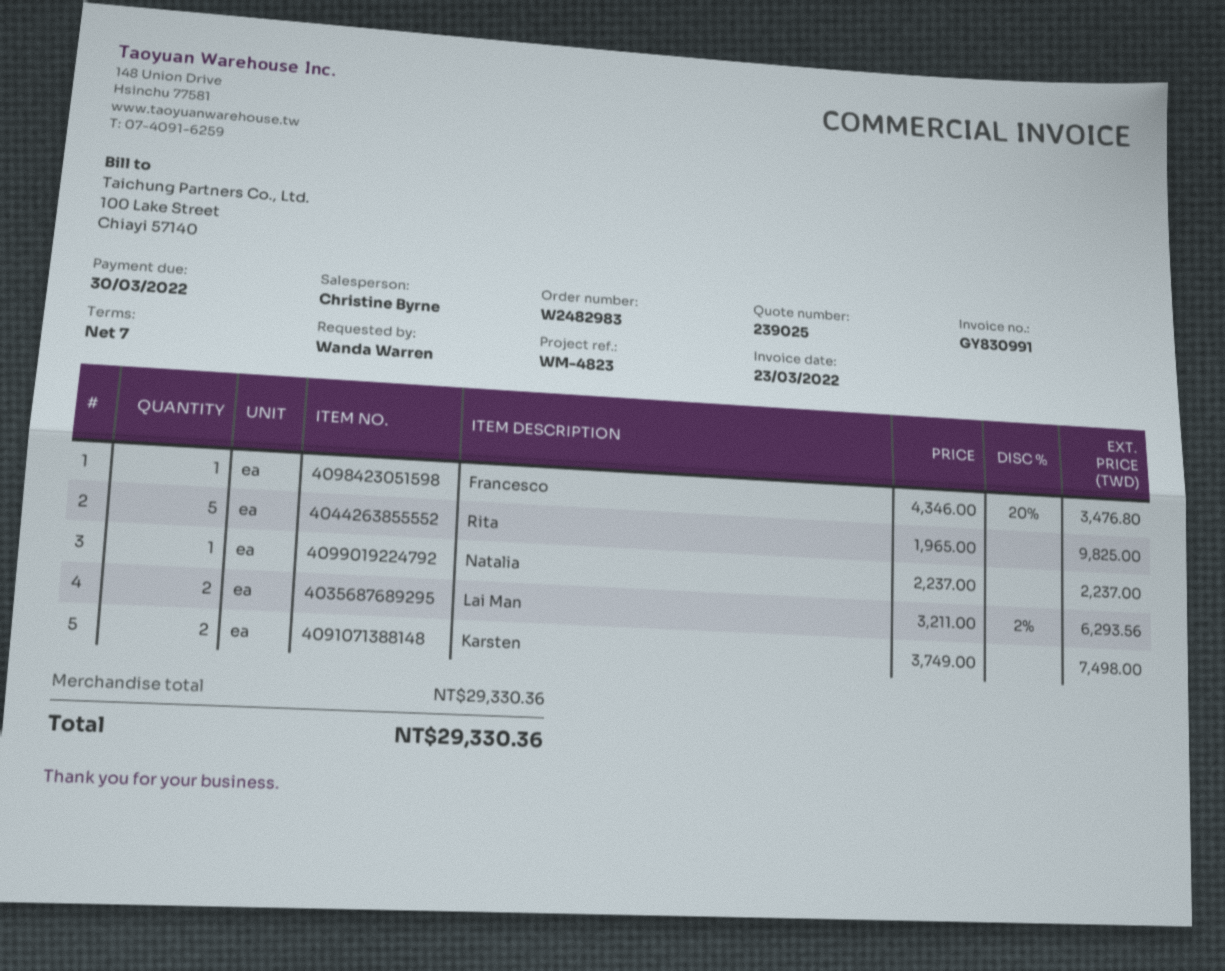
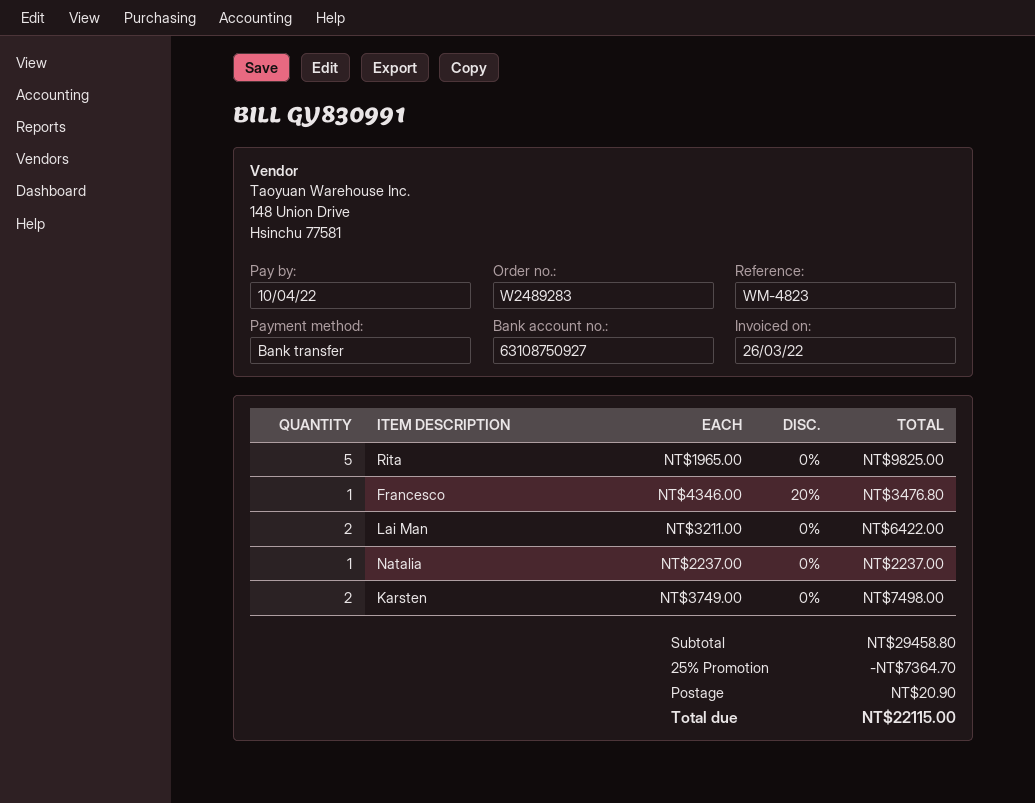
order number: W2482983 -> W2489283
invoice date: 2022-03-23 -> 2022-03-26
due date: 2022-03-30 -> 2022-04-10
Lai Man: 2 x 3211.00 - 2% = 6293.56 -> 2 x 3211.00 = 6422.00
subtotal: 29330.36 -> 29458.80
discount: none -> 25% = 7364.70
shipping: none -> 20.90
total: 29330.36 -> 22115.00

